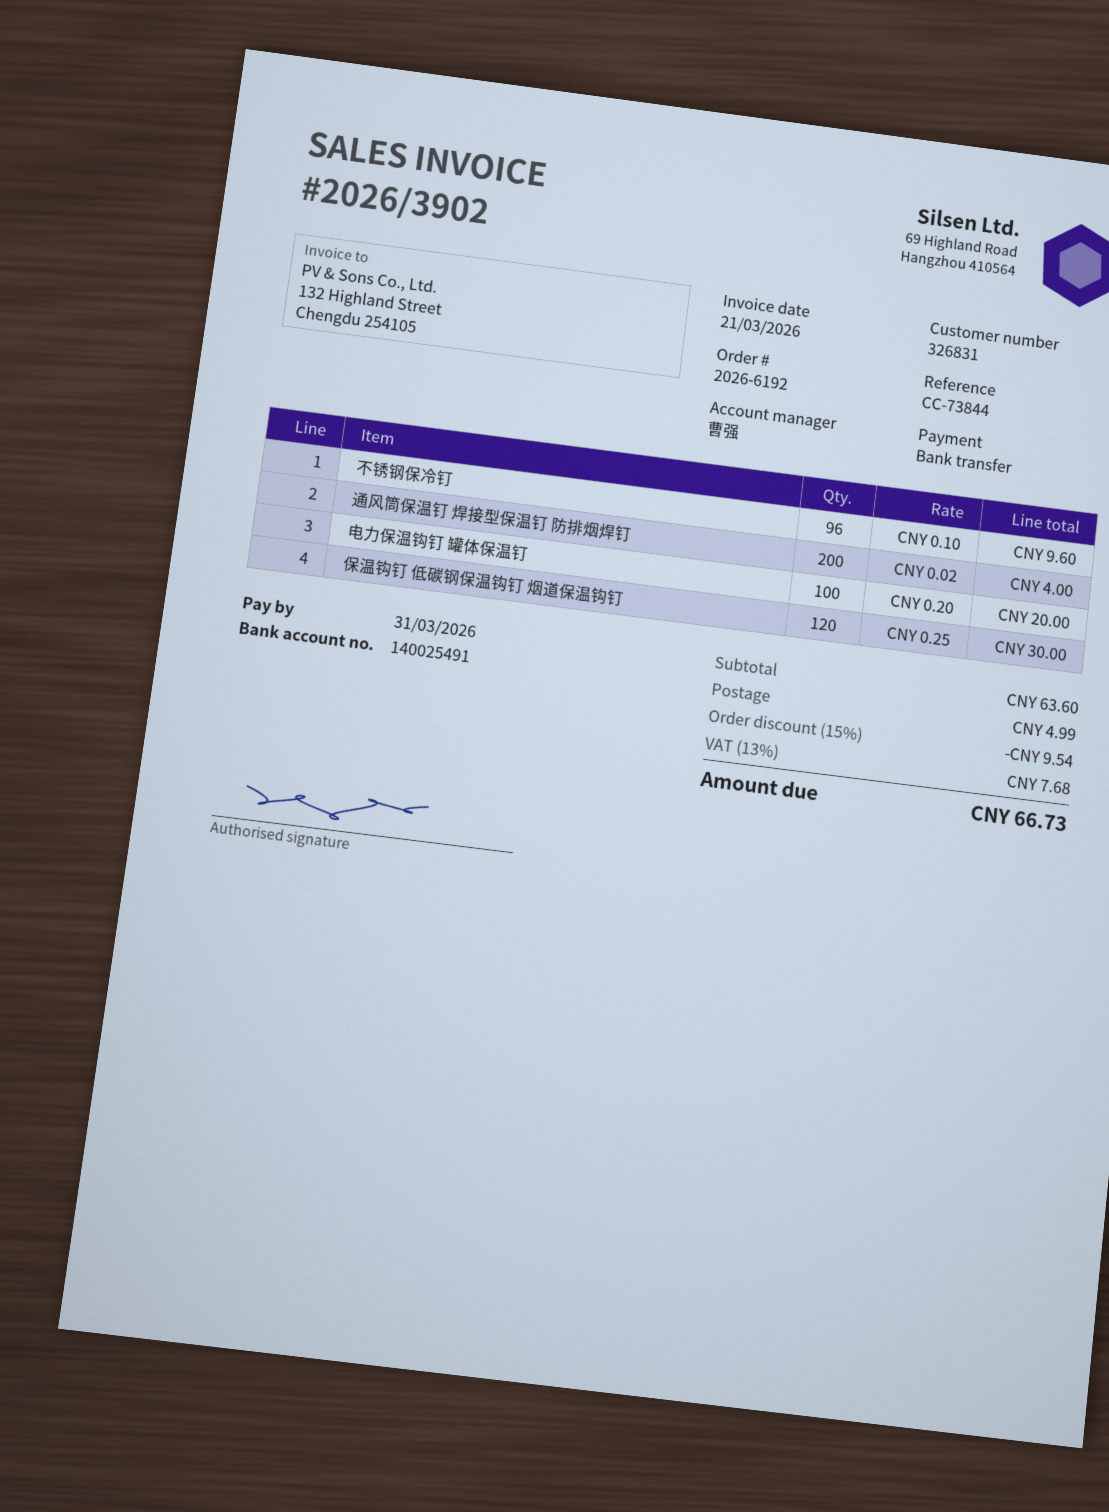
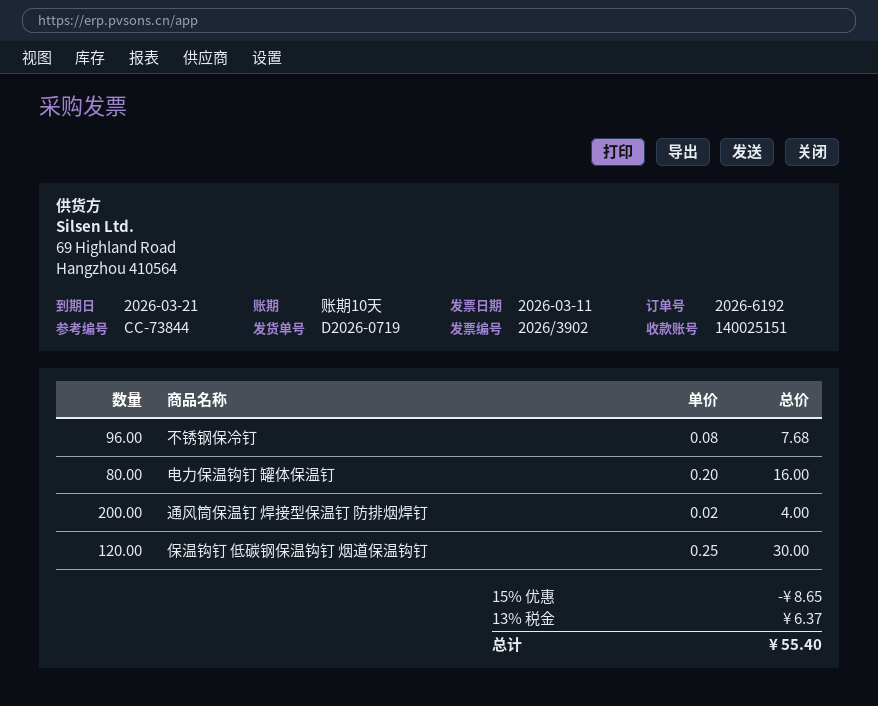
invoice date: 2026-03-21 -> 2026-03-11
due date: 2026-03-31 -> 2026-03-21
bank account: 140025491 -> 140025151
不锈钢保冷钉: 96 x 0.10 = 9.60 -> 96 x 0.08 = 7.68
电力保温钩钉 罐体保温钉: 100 x 0.20 = 20.00 -> 80 x 0.20 = 16.00
discount: 15% = 9.54 -> 15% = 8.65
shipping: 4.99 -> none
tax: 13% = 7.68 -> 13% = 6.37
total: 66.73 -> 55.40

